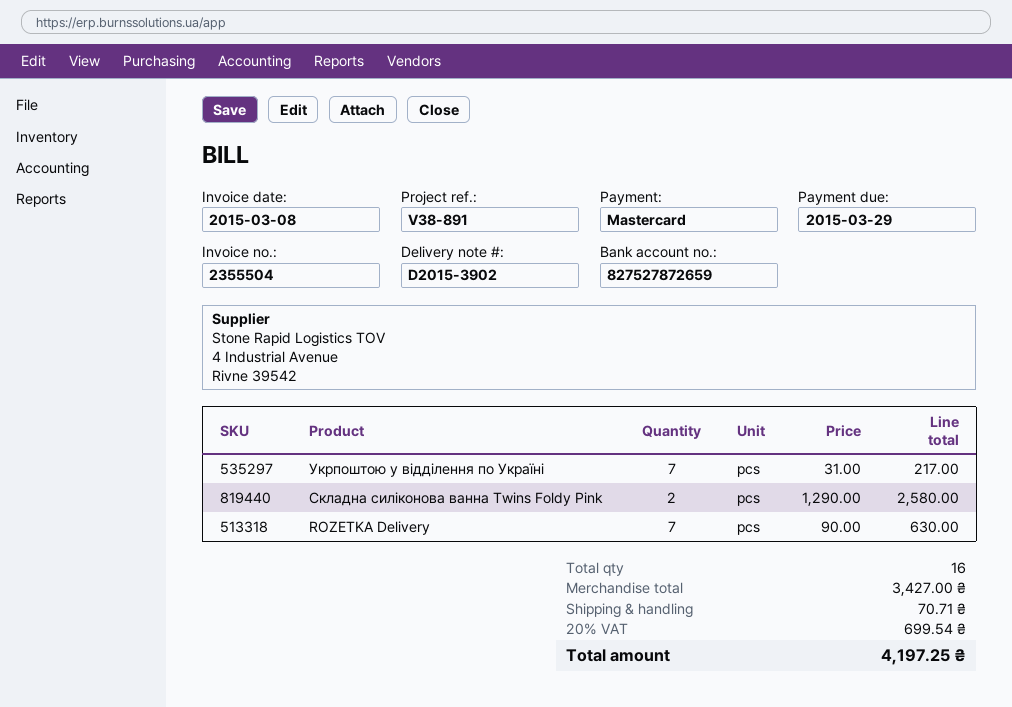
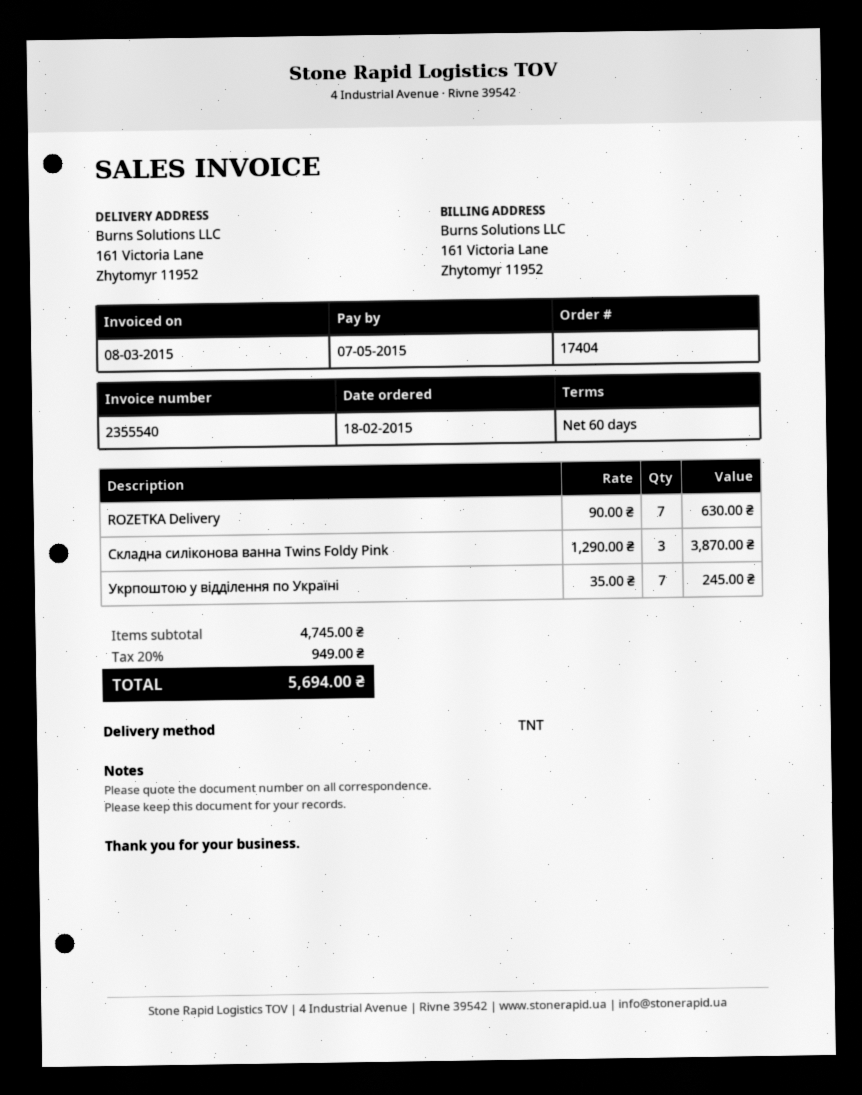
invoice number: 2355504 -> 2355540
due date: 2015-03-29 -> 2015-05-07
Укрпоштою у відділення по Україні: 7 x 31.00 = 217.00 -> 7 x 35.00 = 245.00
Складна силіконова ванна Twins Foldy Pink: 2 x 1290.00 = 2580.00 -> 3 x 1290.00 = 3870.00
subtotal: 3427.00 -> 4745.00
shipping: 70.71 -> none
tax: 20% = 699.54 -> 20% = 949.00
total: 4197.25 -> 5694.00

